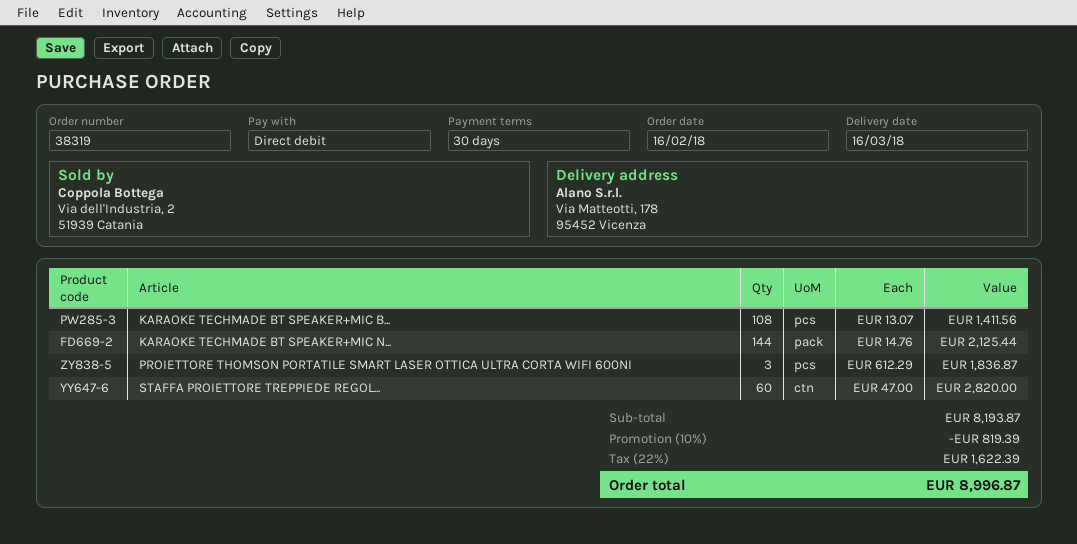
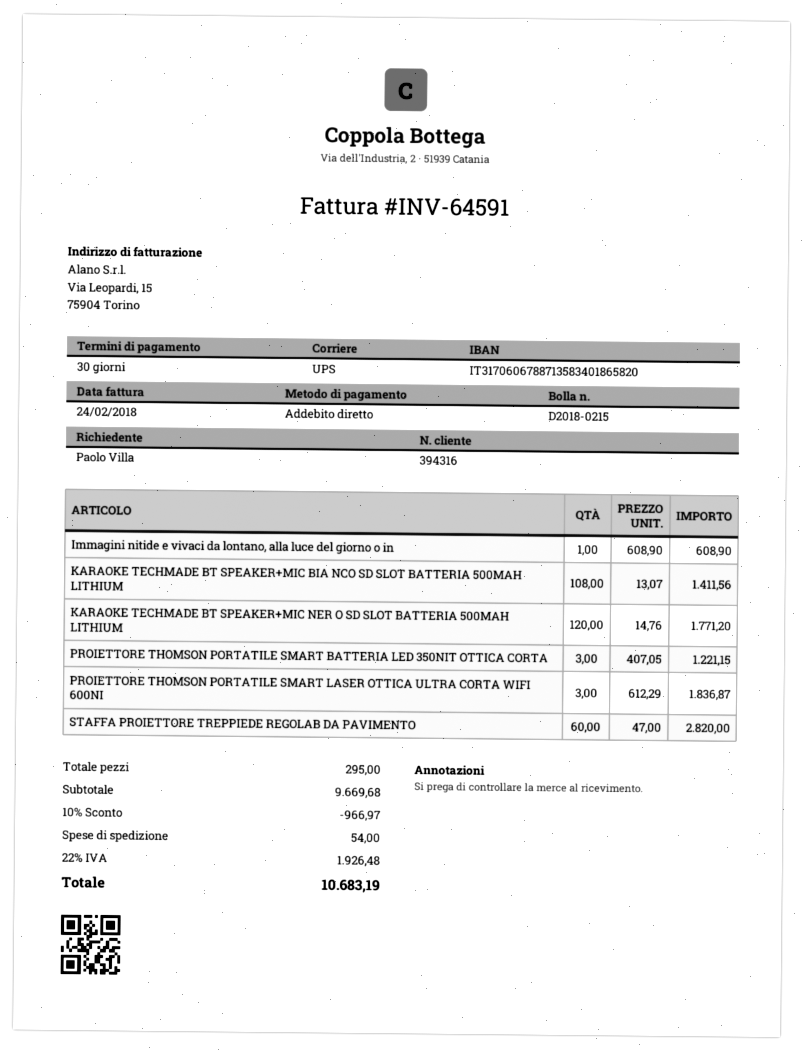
KARAOKE TECHMADE BT SPEAKER+MIC N...: 144 x 14.76 = 2125.44 -> 120 x 14.76 = 1771.20
Immagini nitide e vivaci da lontano, alla luce del giorno o in: none -> 1 x 608.90 = 608.90
PROIETTORE THOMSON PORTATILE SMART BATTERIA LED 350NIT OTTICA CORTA: none -> 3 x 407.05 = 1221.15
subtotal: 8193.87 -> 9669.68
discount: 10% = 819.39 -> 10% = 966.97
shipping: none -> 54.00
tax: 22% = 1622.39 -> 22% = 1926.48
total: 8996.87 -> 10683.19

